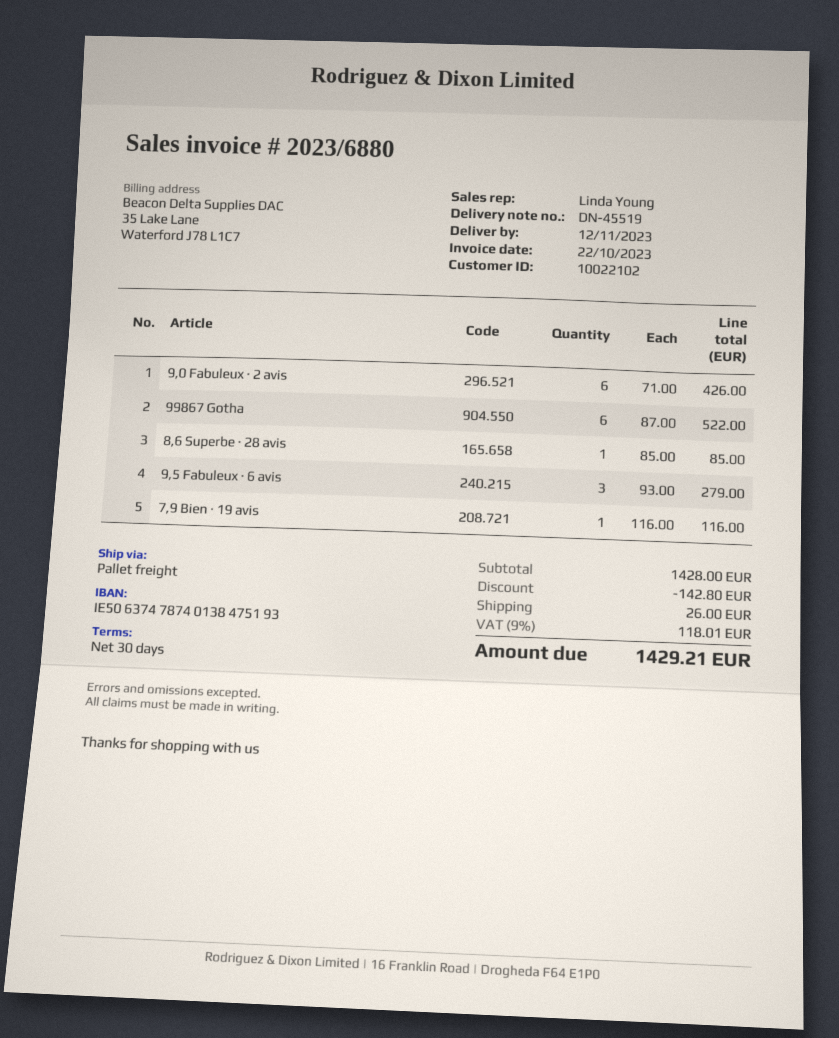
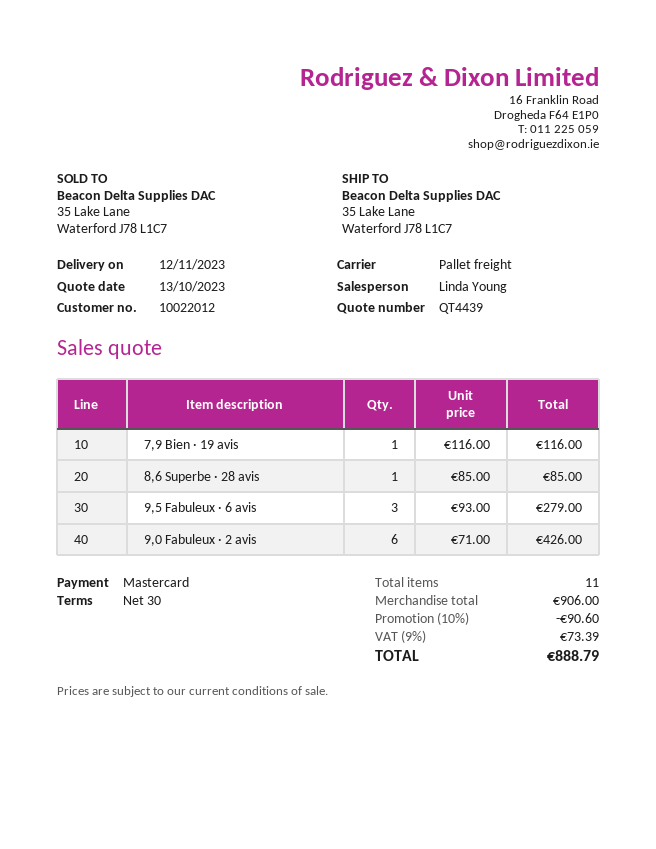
customer number: 10022102 -> 10022012
99867 Gotha: 6 x 87.00 = 522.00 -> none
subtotal: 1428.00 -> 906.00
discount: 142.80 -> 90.60
shipping: 26.00 -> none
tax: 9% = 118.01 -> 9% = 73.39
total: 1429.21 -> 888.79

